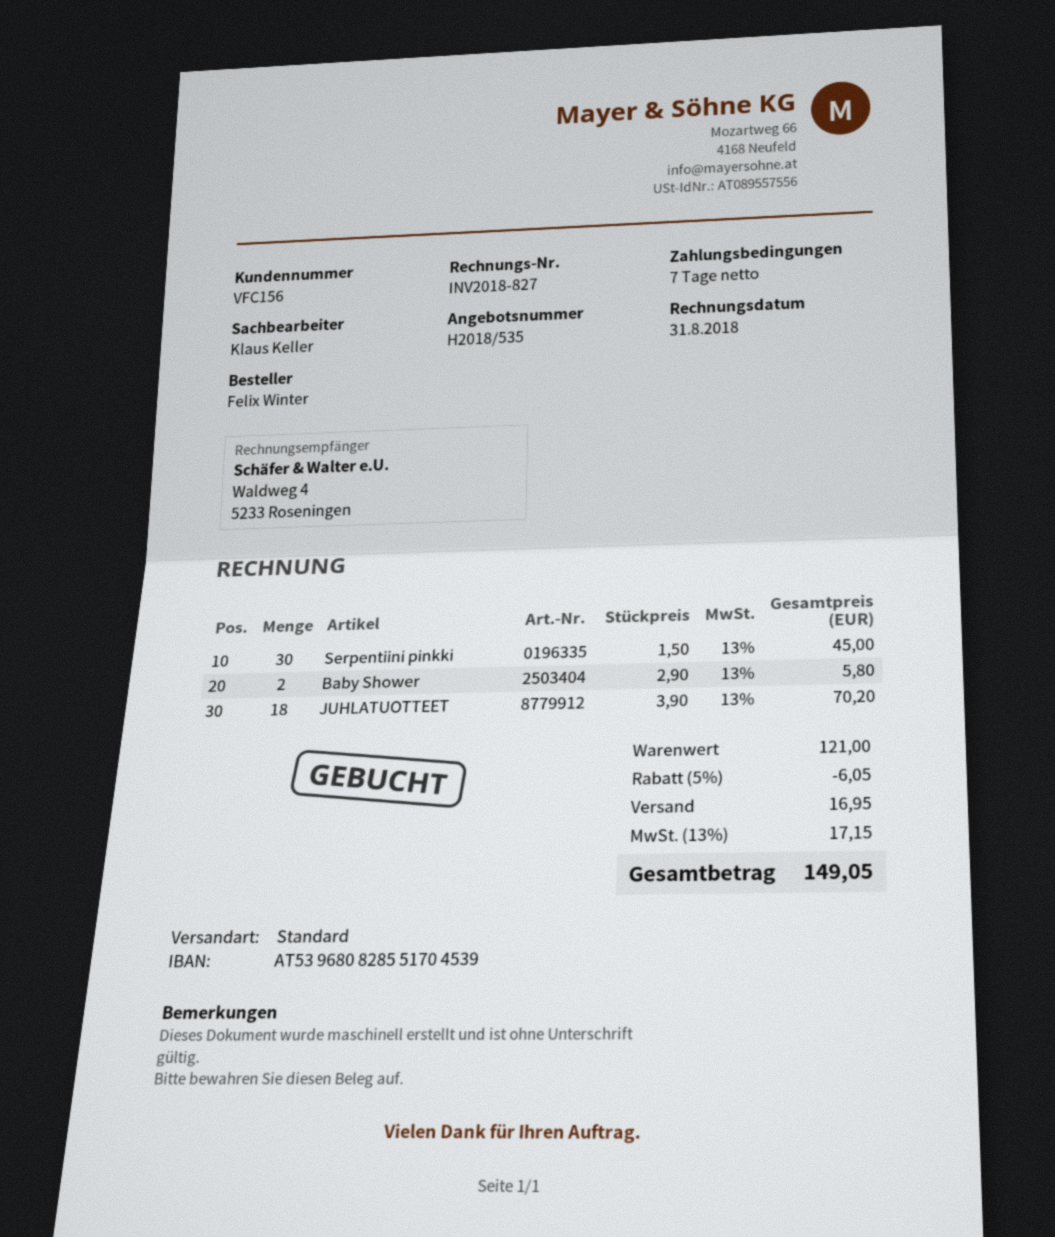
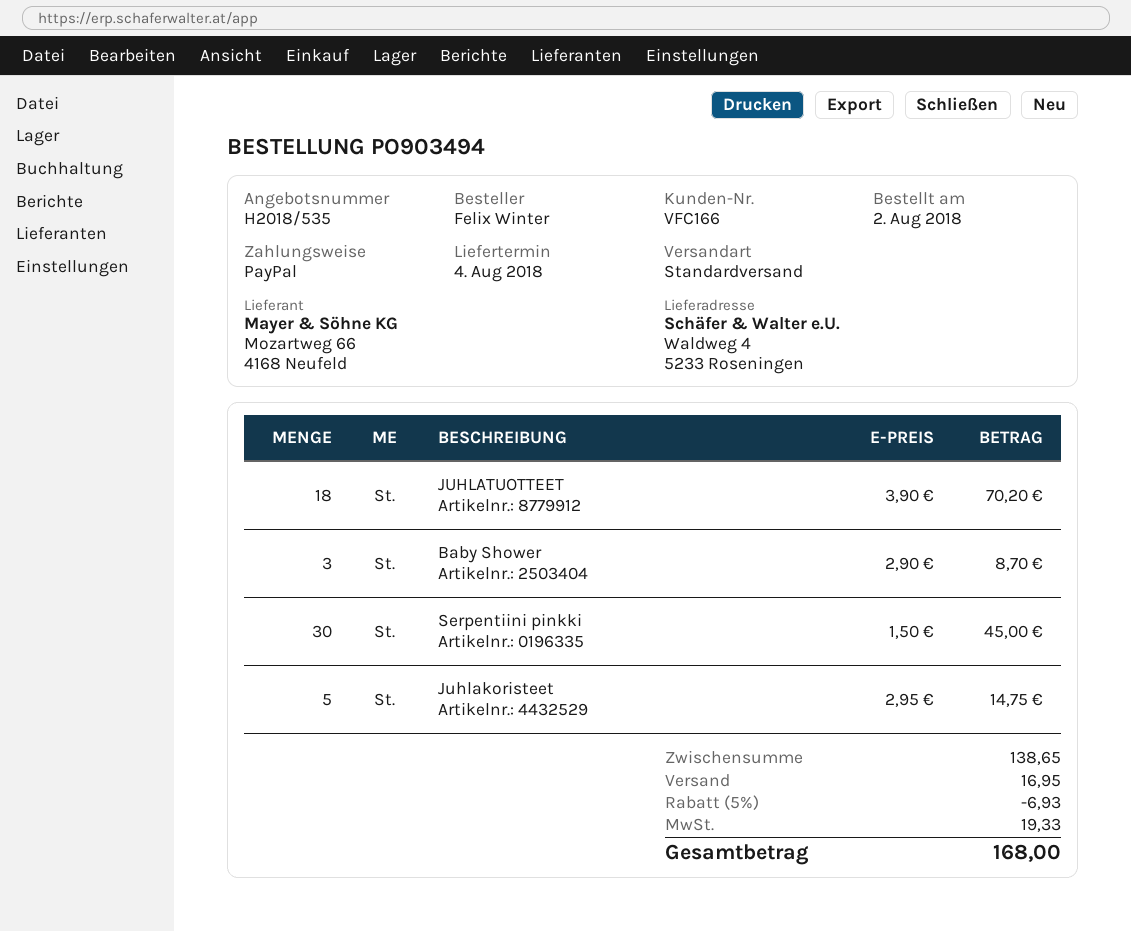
customer number: VFC156 -> VFC166
Baby Shower: 2 x 2.90 = 5.80 -> 3 x 2.90 = 8.70
Juhlakoristeet: none -> 5 x 2.95 = 14.75
subtotal: 121.00 -> 138.65
discount: 5% = 6.05 -> 5% = 6.93
tax: 17.15 -> 19.33
total: 149.05 -> 168.00

